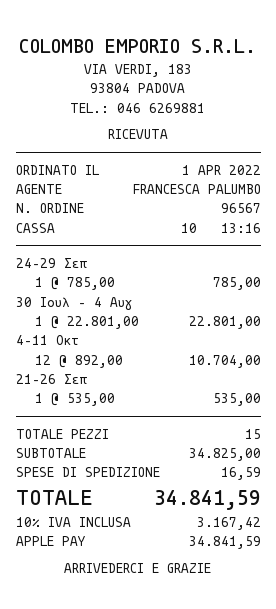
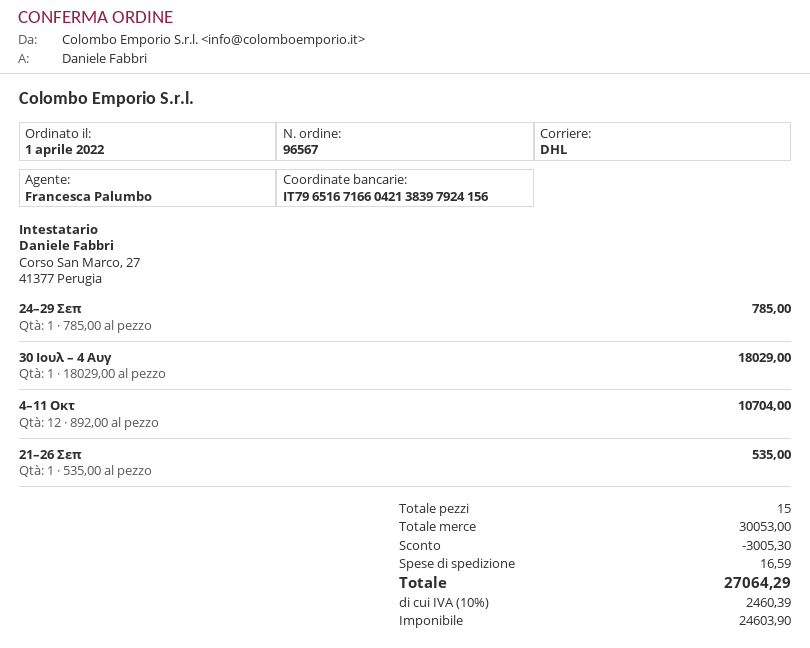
30 Ιουλ – 4 Αυγ: 1 x 22801.00 = 22801.00 -> 1 x 18029.00 = 18029.00
subtotal: 34825.00 -> 30053.00
discount: none -> 3005.30
tax: 10% = 3167.42 -> 10% = 2460.39
total: 34841.59 -> 27064.29

